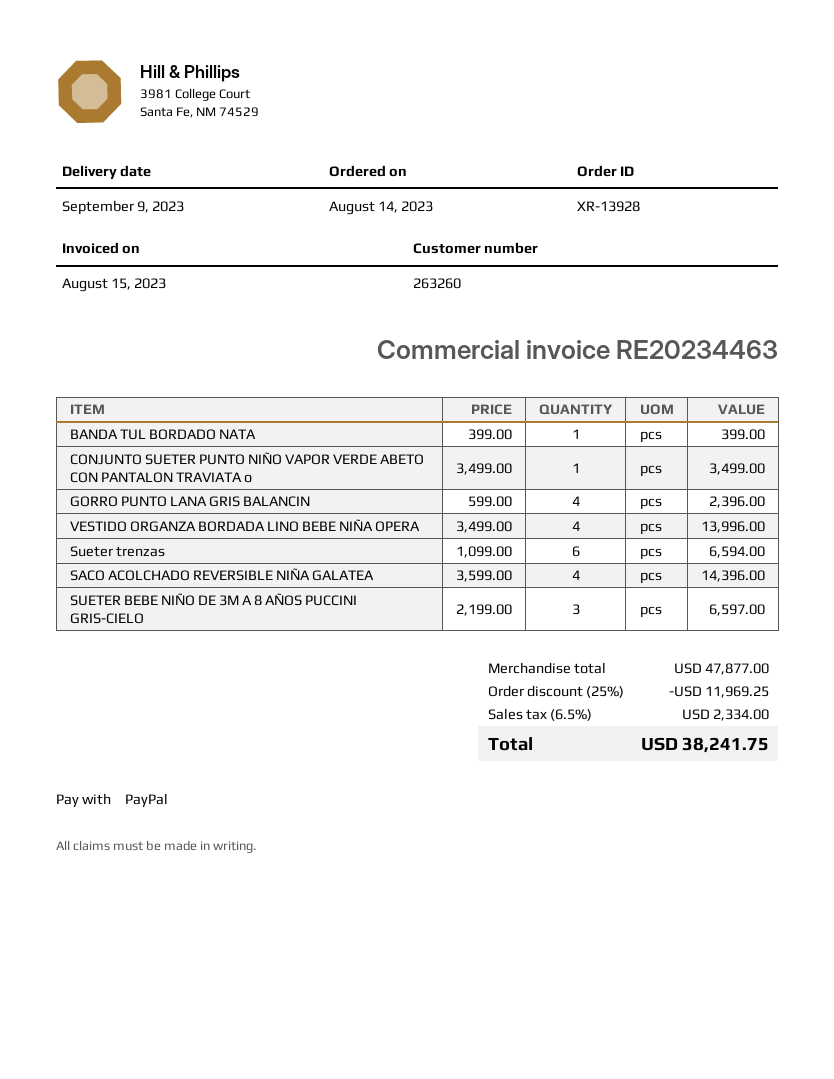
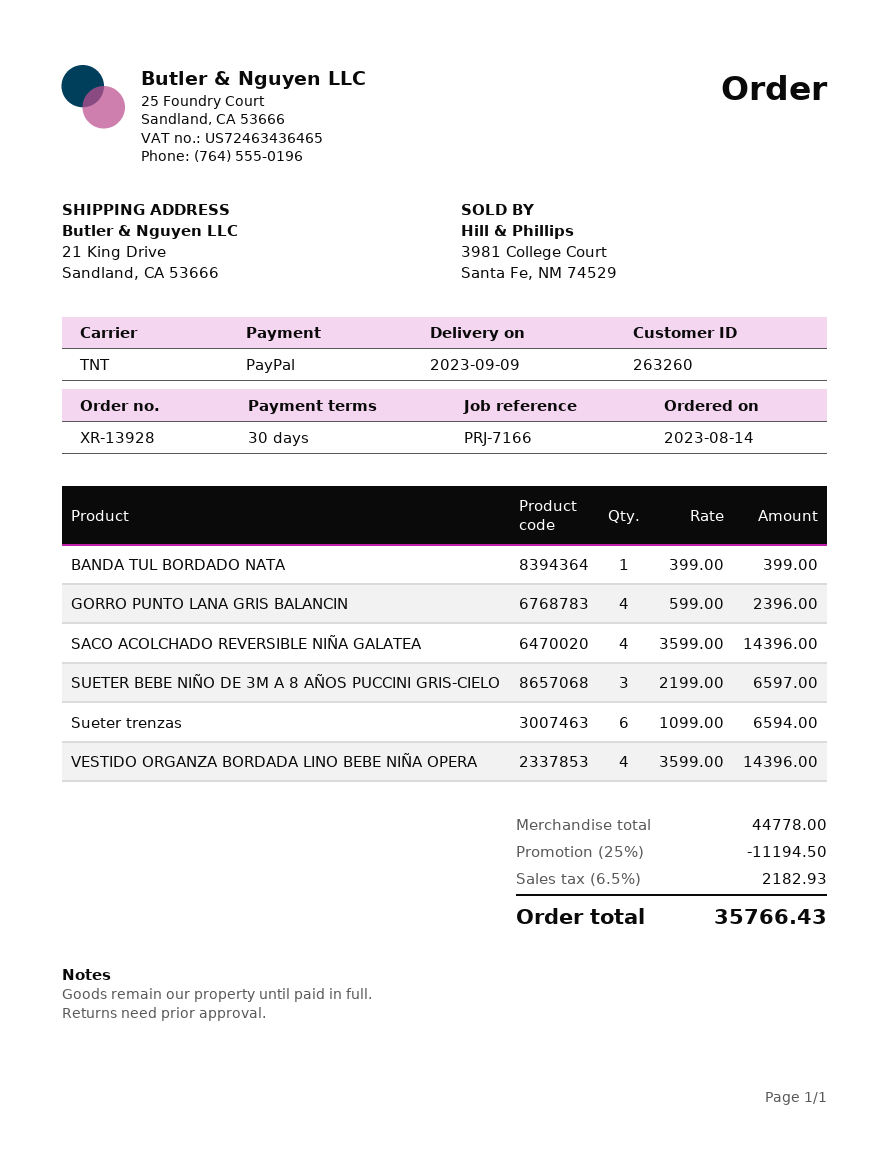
CONJUNTO SUETER PUNTO NIÑO VAPOR VERDE ABETO CON PANTALON TRAVIATA o: 1 x 3499.00 = 3499.00 -> none
VESTIDO ORGANZA BORDADA LINO BEBE NIÑA OPERA: 4 x 3499.00 = 13996.00 -> 4 x 3599.00 = 14396.00
subtotal: 47877.00 -> 44778.00
discount: 25% = 11969.25 -> 25% = 11194.50
tax: 6.5% = 2334.00 -> 6.5% = 2182.93
total: 38241.75 -> 35766.43

